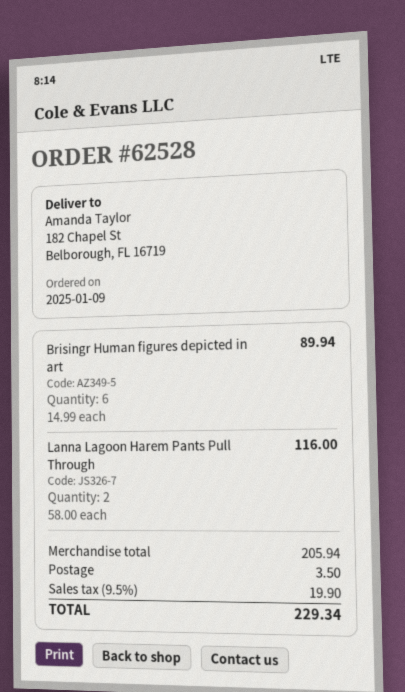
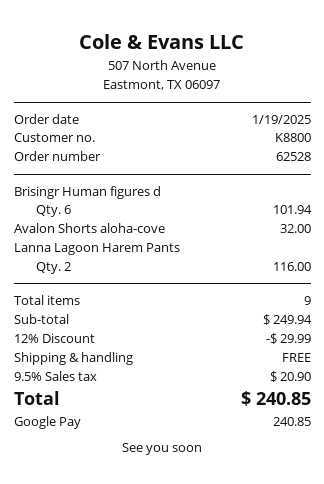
order date: 2025-01-09 -> 2025-01-19
Brisingr Human figures depicted in art: 6 for 89.94 -> 6 for 101.94
Avalon Shorts aloha-cove: none -> 1 for 32.00
subtotal: 205.94 -> 249.94
discount: none -> 12% = 29.99
shipping: 3.50 -> 0.00
tax: 9.5% = 19.90 -> 9.5% = 20.90
total: 229.34 -> 240.85

